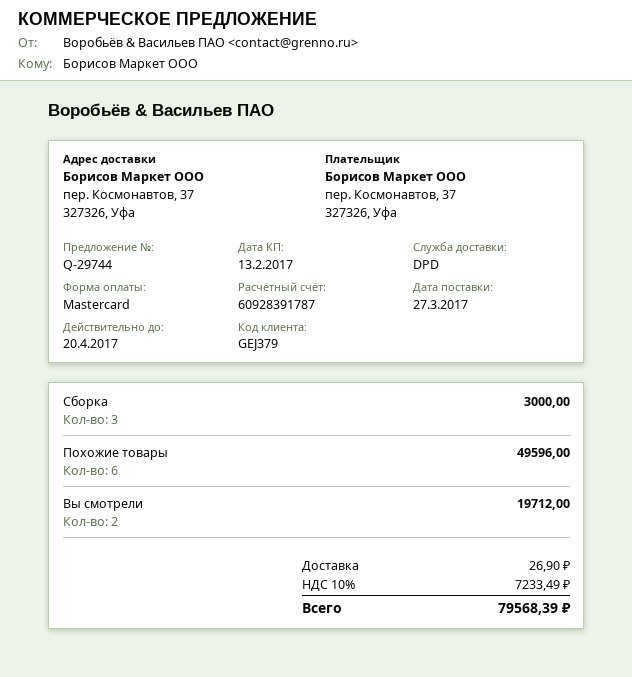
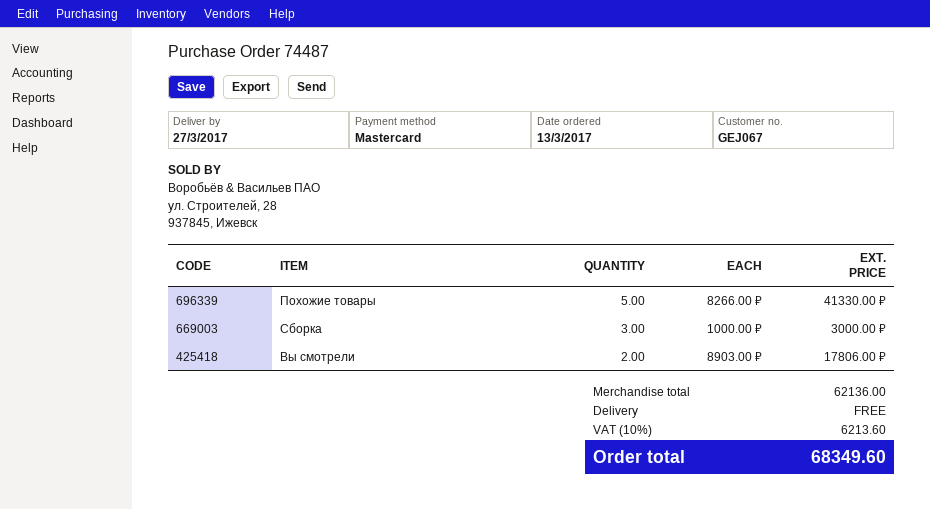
customer number: GEJ379 -> GEJ067
Похожие товары: 6 for 49596.00 -> 5 for 41330.00
Вы смотрели: 2 for 19712.00 -> 2 for 17806.00
shipping: 26.90 -> 0.00
tax: 10% = 7233.49 -> 10% = 6213.60
total: 79568.39 -> 68349.60

